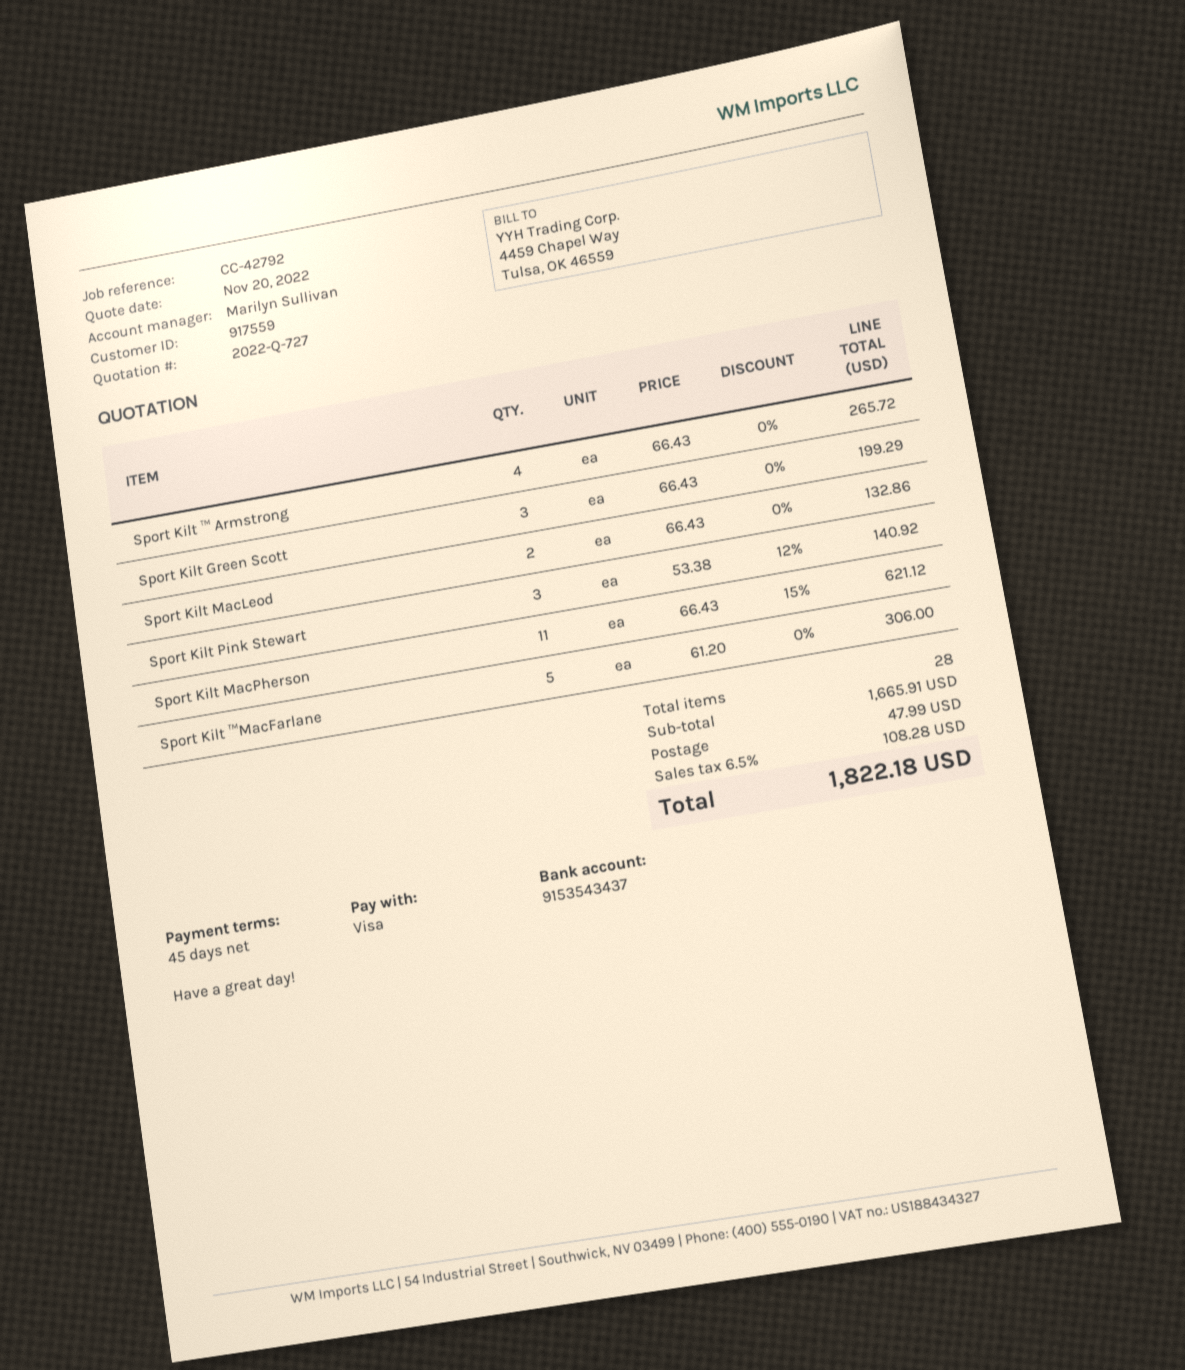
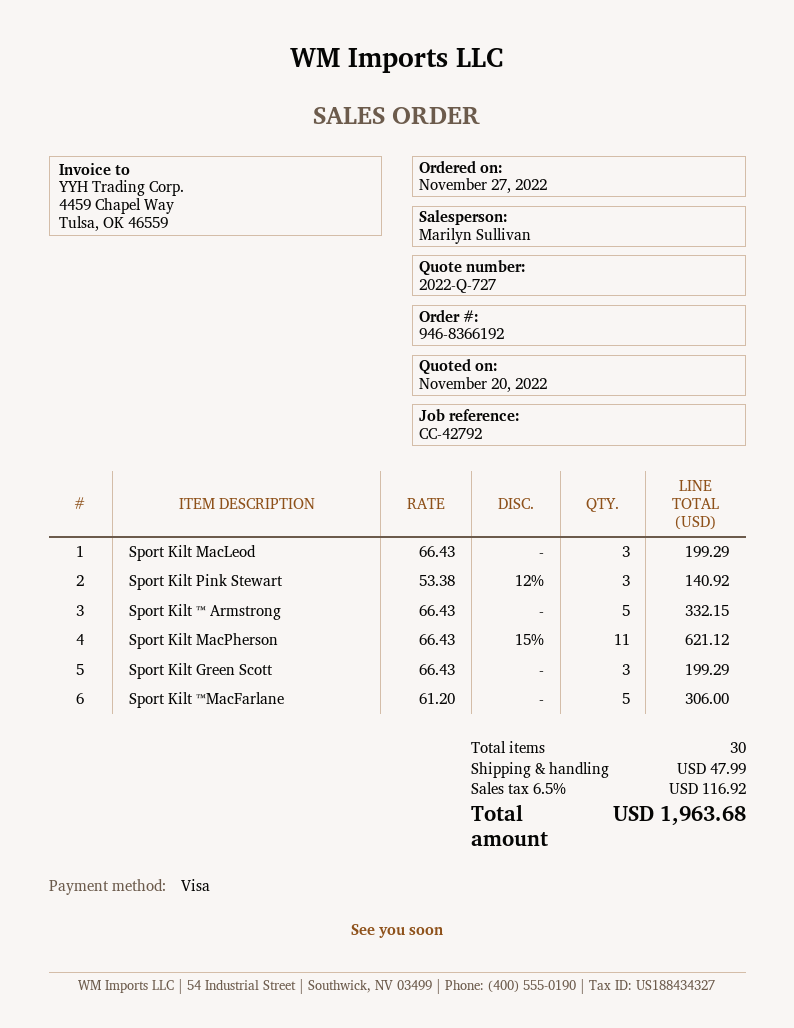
Sport Kilt ™ Armstrong: 4 x 66.43 = 265.72 -> 5 x 66.43 = 332.15
Sport Kilt MacLeod: 2 x 66.43 = 132.86 -> 3 x 66.43 = 199.29
total quantity: 28 -> 30
tax: 6.5% = 108.28 -> 6.5% = 116.92
total: 1822.18 -> 1963.68

